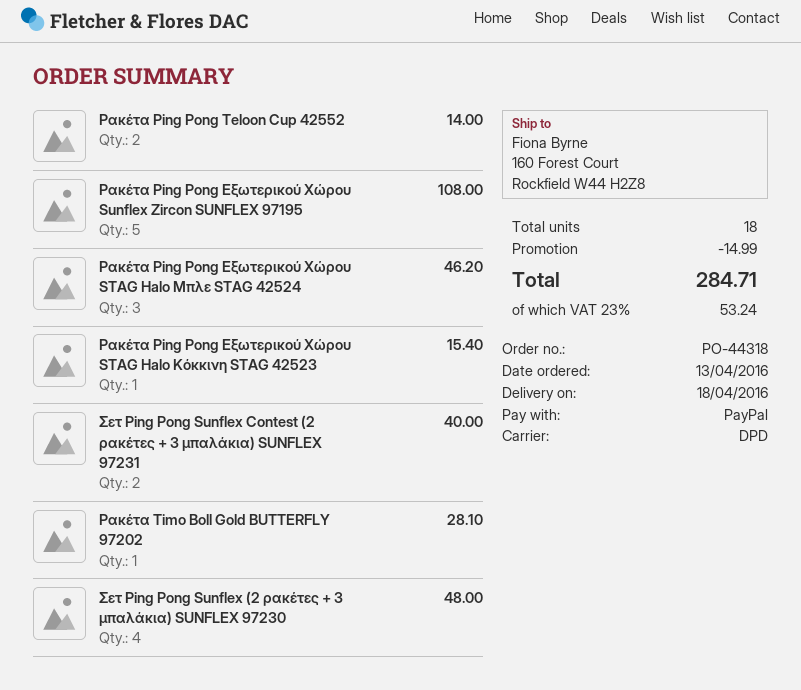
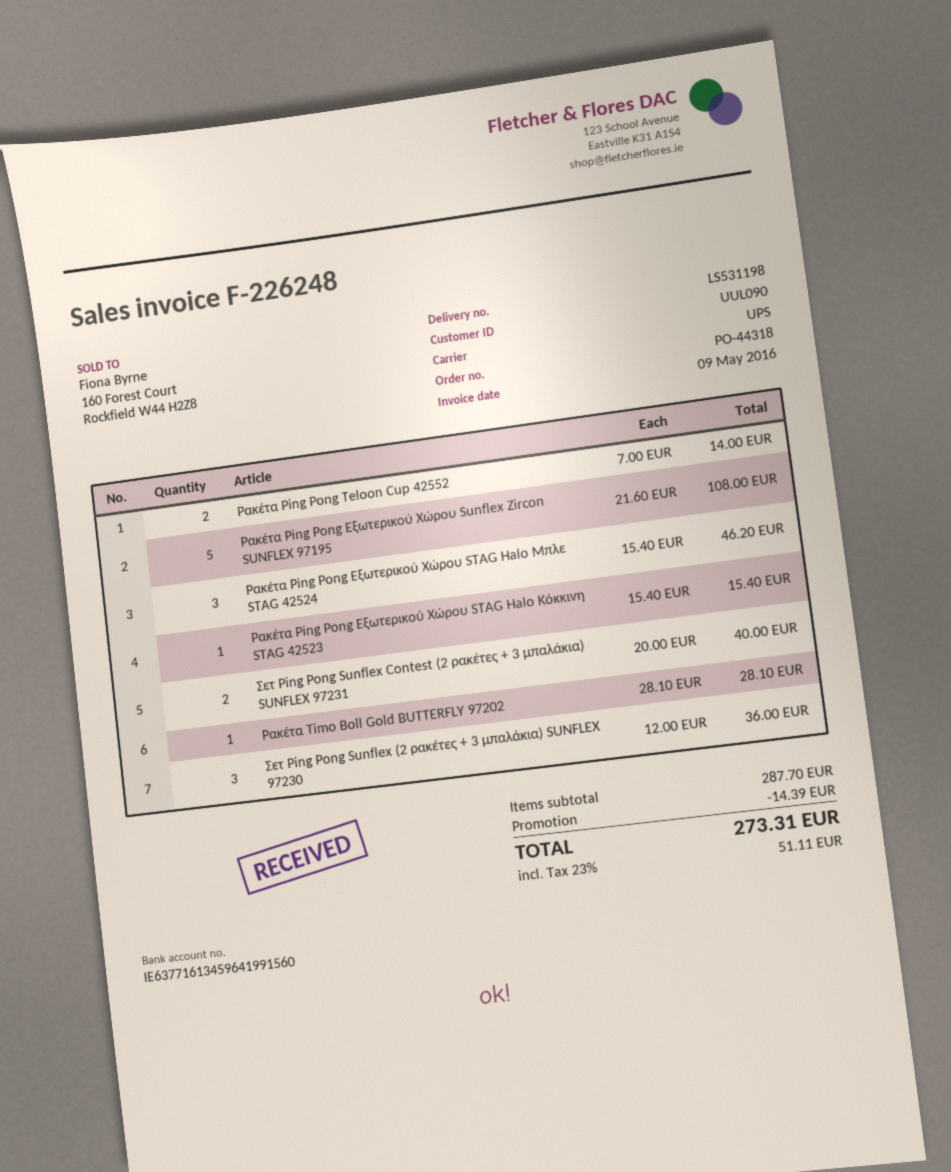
shipping method: DPD -> UPS
Σετ Ping Pong Sunflex (2 ρακέτες + 3 μπαλάκια) SUNFLEX 97230: 4 for 48.00 -> 3 for 36.00
discount: 14.99 -> 14.39
tax: 23% = 53.24 -> 23% = 51.11
total: 284.71 -> 273.31

